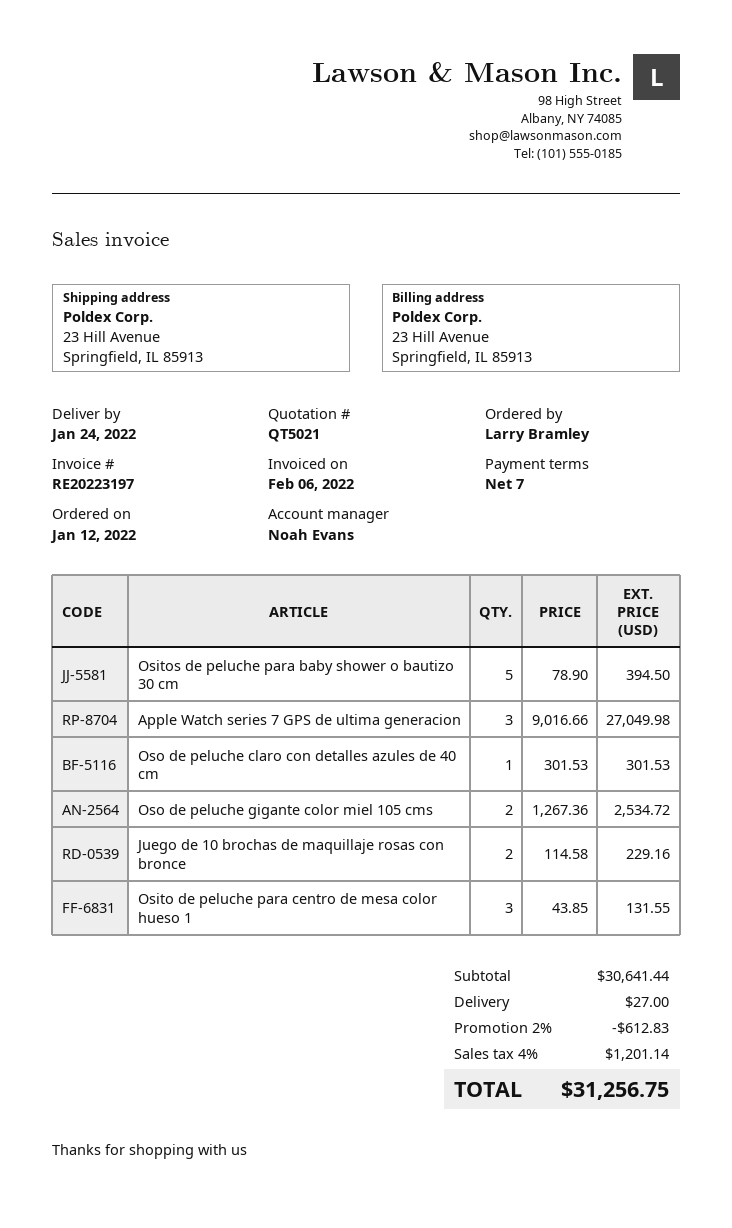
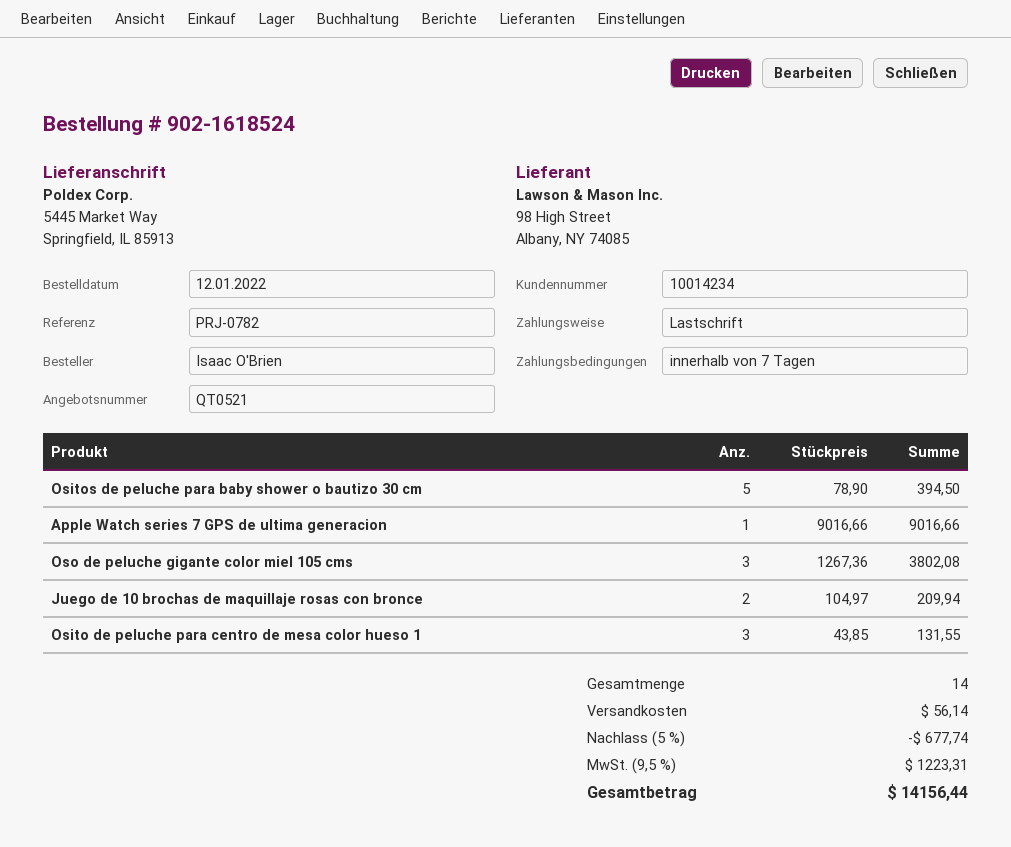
quote number: QT5021 -> QT0521
ordered by: Larry Bramley -> Isaac O'Brien
ship to: 23 Hill Avenue, Springfield, IL 85913 -> 5445 Market Way, Springfield, IL 85913
Apple Watch series 7 GPS de ultima generacion: 3 x 9016.66 = 27049.98 -> 1 x 9016.66 = 9016.66
Oso de peluche claro con detalles azules de 40 cm: 1 x 301.53 = 301.53 -> none
Oso de peluche gigante color miel 105 cms: 2 x 1267.36 = 2534.72 -> 3 x 1267.36 = 3802.08
Juego de 10 brochas de maquillaje rosas con bronce: 2 x 114.58 = 229.16 -> 2 x 104.97 = 209.94
discount: 2% = 612.83 -> 5% = 677.74
shipping: 27.00 -> 56.14
tax: 4% = 1201.14 -> 9.5% = 1223.31
total: 31256.75 -> 14156.44

